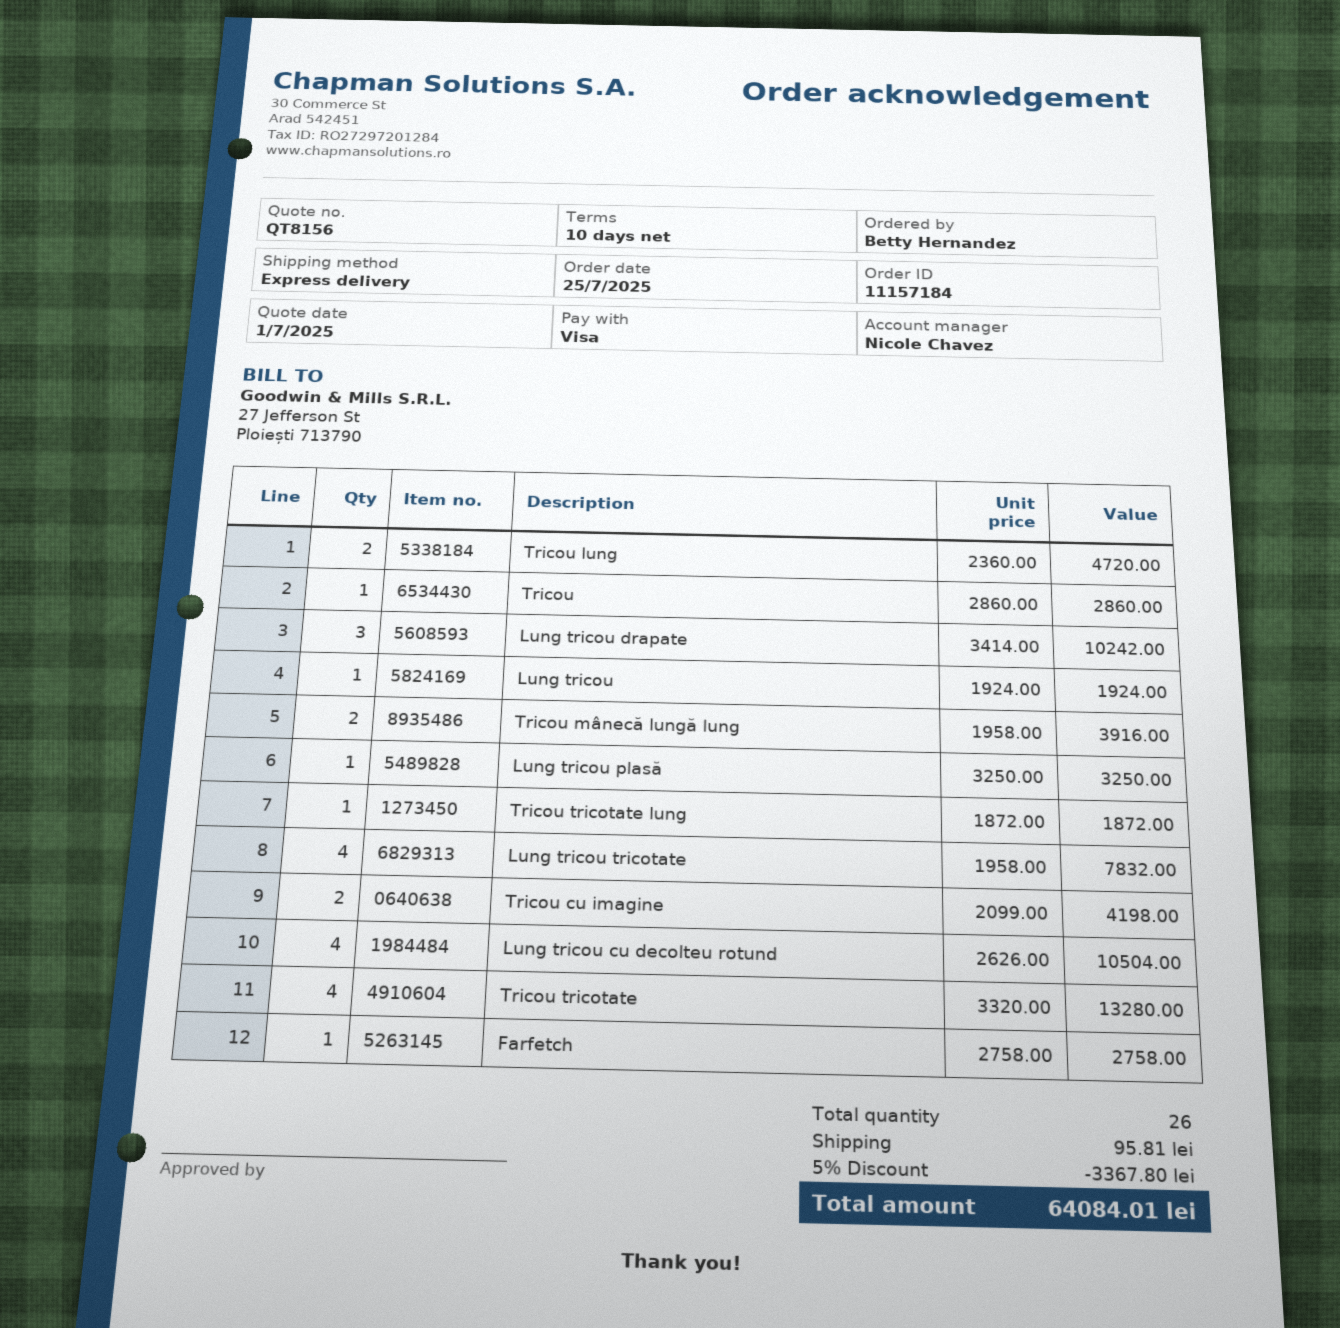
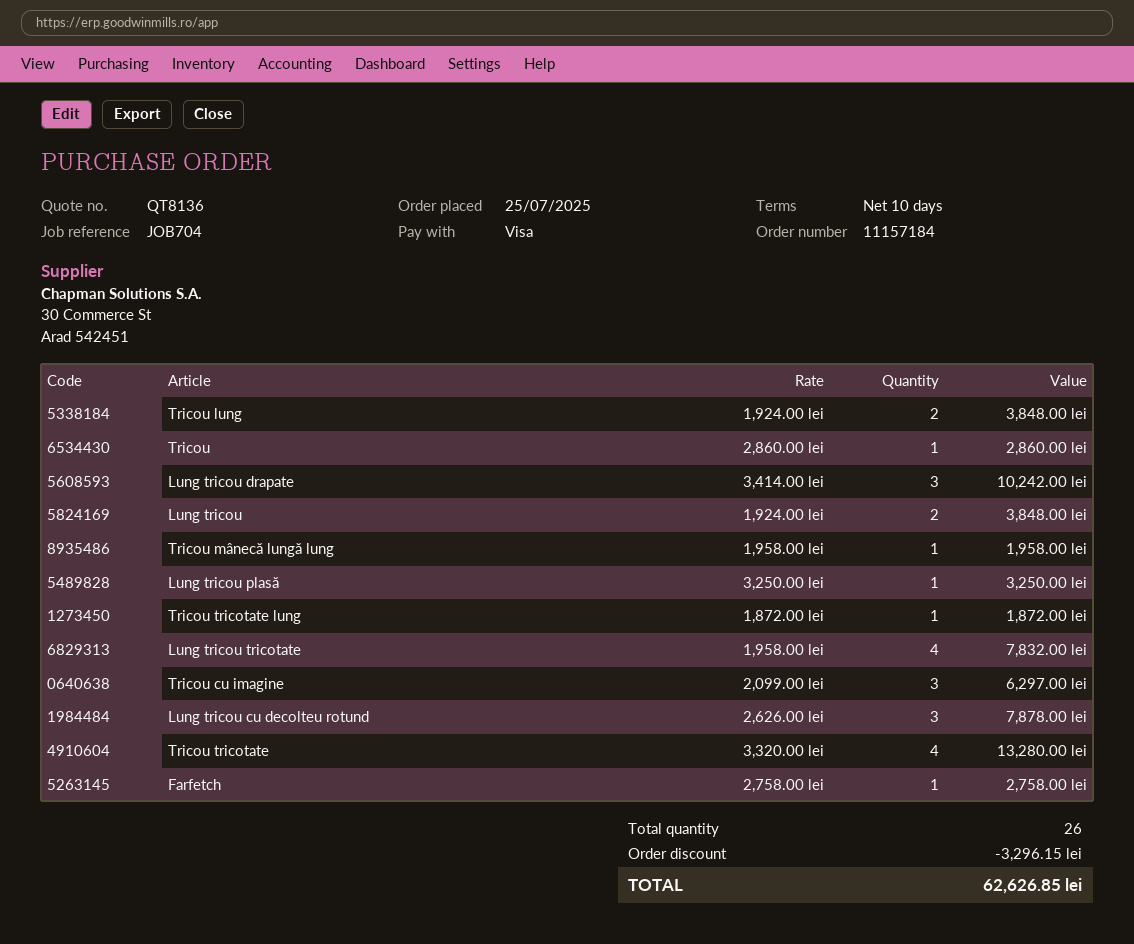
quote number: QT8156 -> QT8136
Tricou lung: 2 x 2360.00 = 4720.00 -> 2 x 1924.00 = 3848.00
Lung tricou: 1 x 1924.00 = 1924.00 -> 2 x 1924.00 = 3848.00
Tricou mânecă lungă lung: 2 x 1958.00 = 3916.00 -> 1 x 1958.00 = 1958.00
Tricou cu imagine: 2 x 2099.00 = 4198.00 -> 3 x 2099.00 = 6297.00
Lung tricou cu decolteu rotund: 4 x 2626.00 = 10504.00 -> 3 x 2626.00 = 7878.00
discount: 3367.80 -> 3296.15
shipping: 95.81 -> none
total: 64084.01 -> 62626.85

